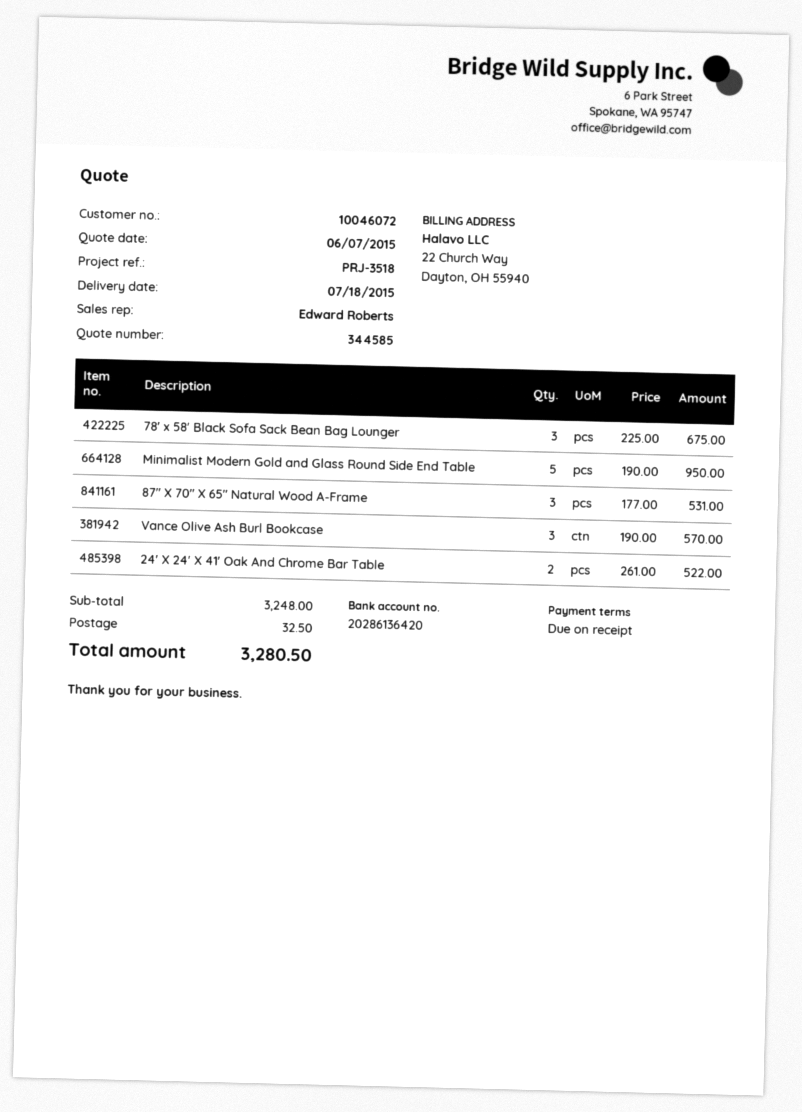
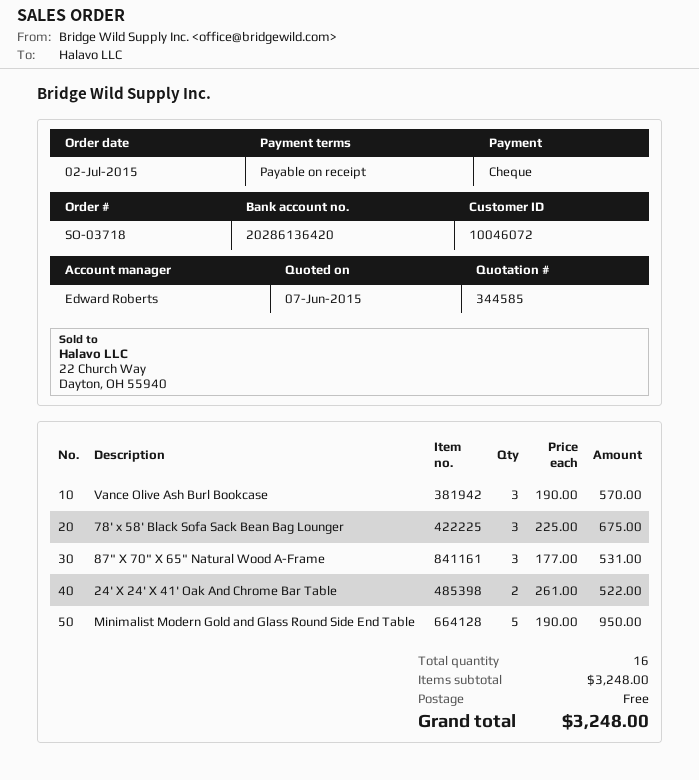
shipping: 32.50 -> 0.00
total: 3280.50 -> 3248.00

